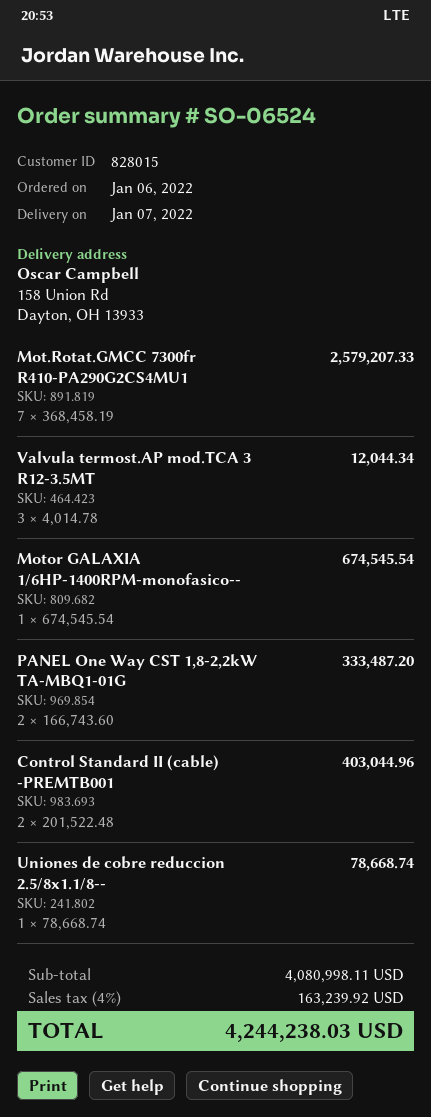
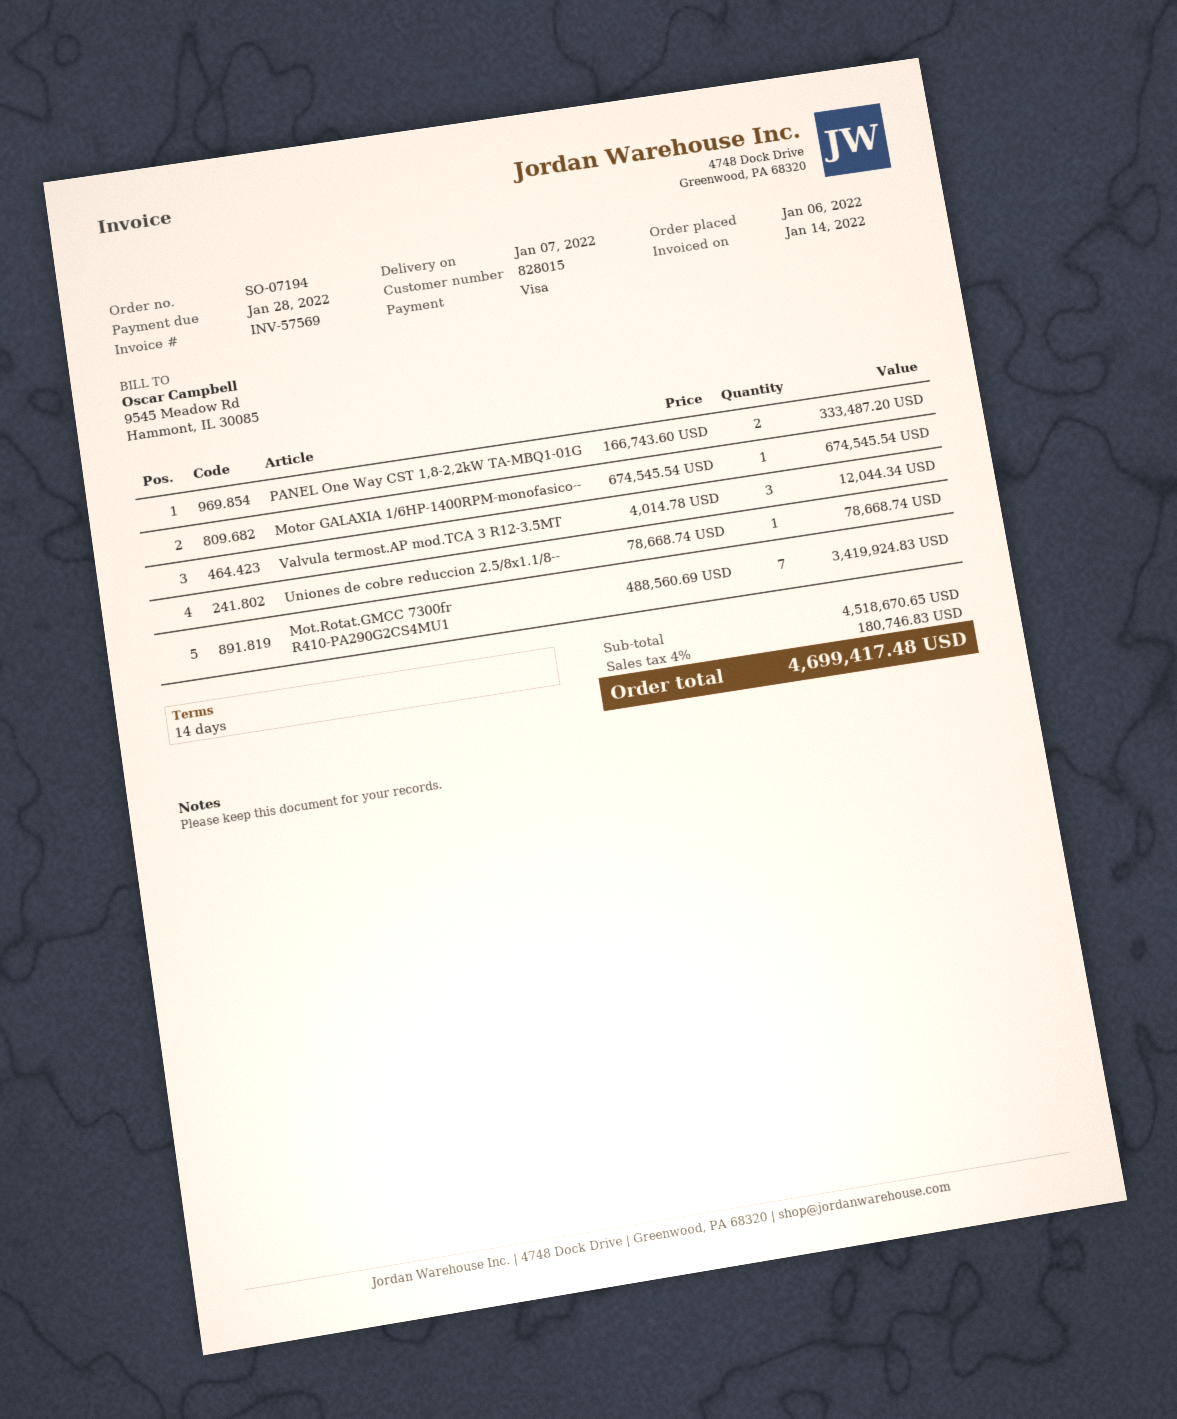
order number: SO-06524 -> SO-07194
Mot.Rotat.GMCC 7300fr R410-PA290G2CS4MU1: 7 x 368458.19 = 2579207.33 -> 7 x 488560.69 = 3419924.83
Control Standard II (cable) -PREMTB001: 2 x 201522.48 = 403044.96 -> none
subtotal: 4080998.11 -> 4518670.65
tax: 4% = 163239.92 -> 4% = 180746.83
total: 4244238.03 -> 4699417.48

